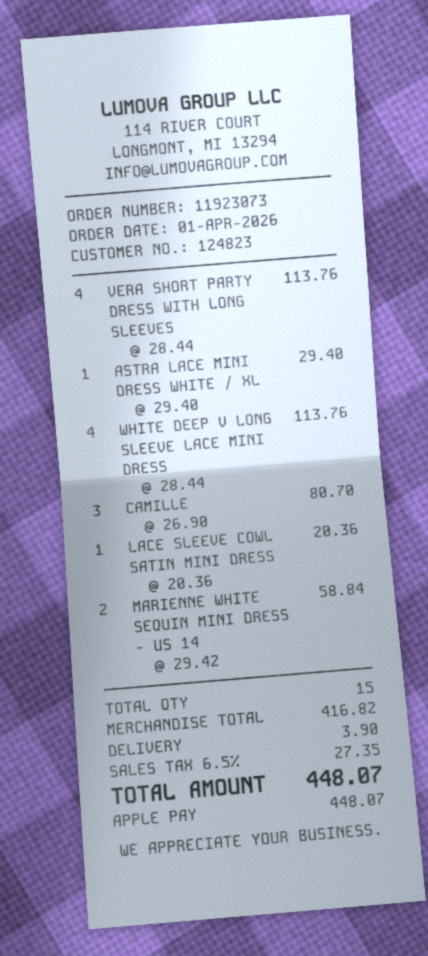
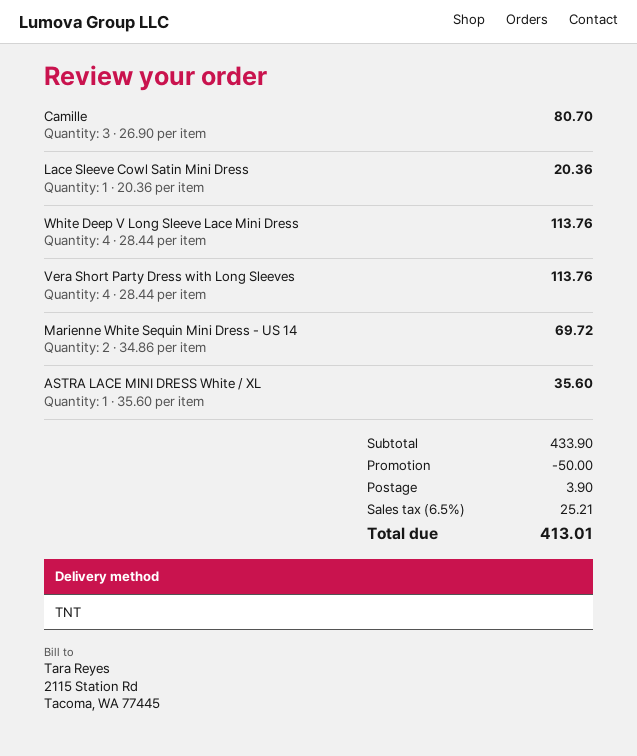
ASTRA LACE MINI DRESS WHITE / XL: 1 x 29.40 = 29.40 -> 1 x 35.60 = 35.60
MARIENNE WHITE SEQUIN MINI DRESS - US 14: 2 x 29.42 = 58.84 -> 2 x 34.86 = 69.72
subtotal: 416.82 -> 433.90
discount: none -> 50.00
tax: 6.5% = 27.35 -> 6.5% = 25.21
total: 448.07 -> 413.01

